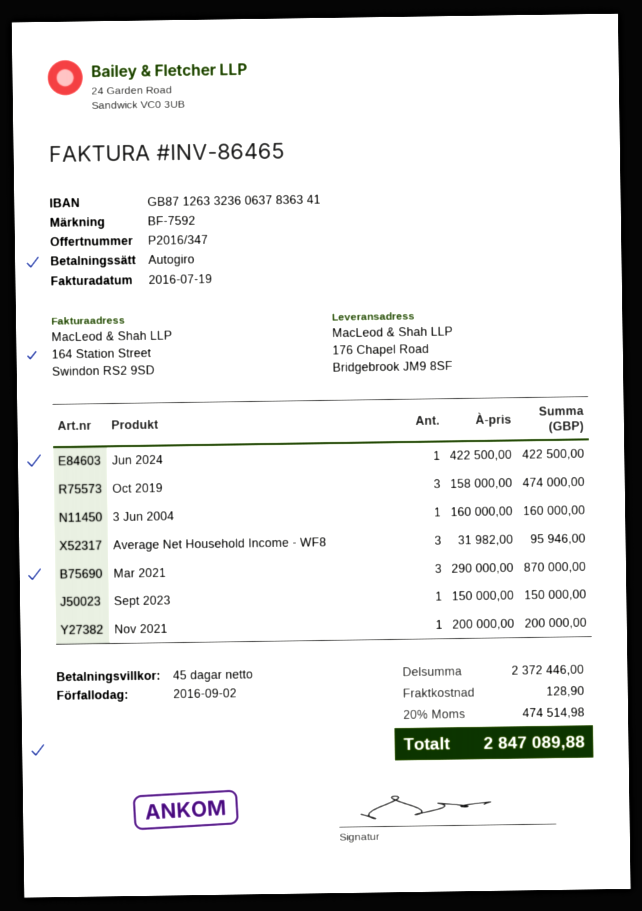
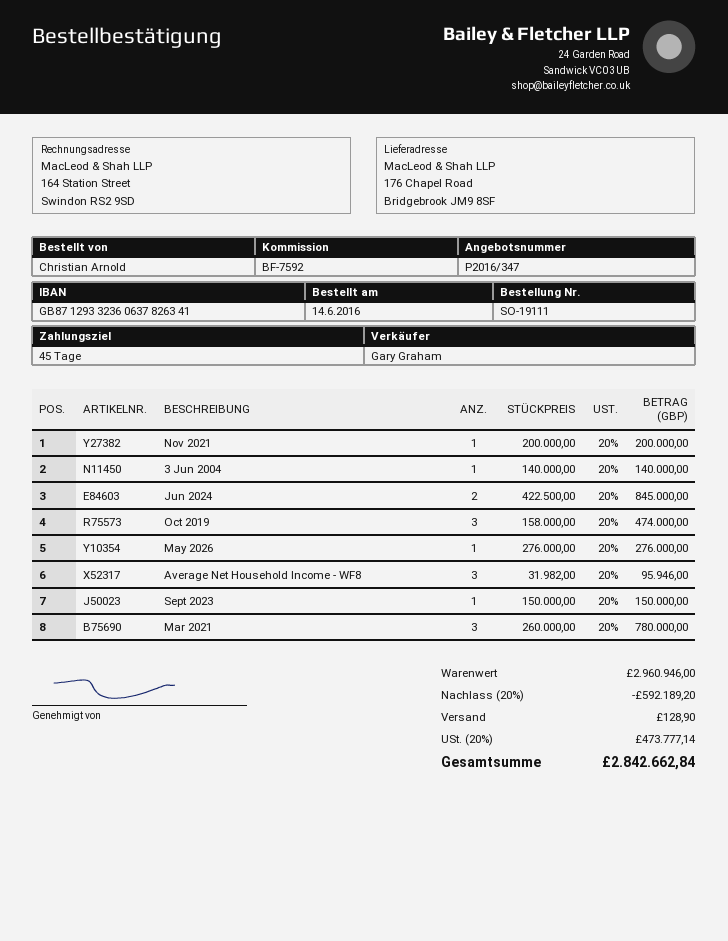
bank account: GB87126332360637836341 -> GB87129332360637826341
Jun 2024: 1 x 422500.00 = 422500.00 -> 2 x 422500.00 = 845000.00
3 Jun 2004: 1 x 160000.00 = 160000.00 -> 1 x 140000.00 = 140000.00
Mar 2021: 3 x 290000.00 = 870000.00 -> 3 x 260000.00 = 780000.00
May 2026: none -> 1 x 276000.00 = 276000.00
subtotal: 2372446.00 -> 2960946.00
discount: none -> 20% = 592189.20
tax: 20% = 474514.98 -> 20% = 473777.14
total: 2847089.88 -> 2842662.84

